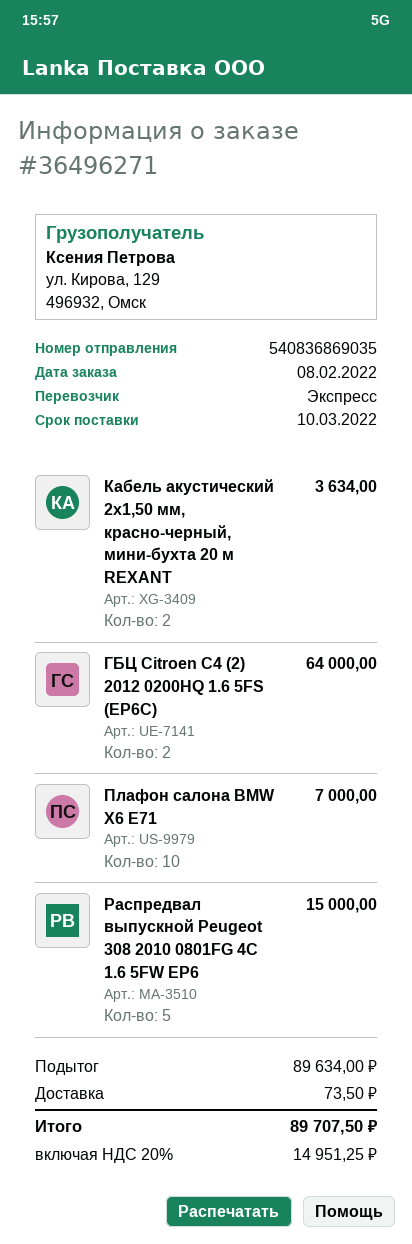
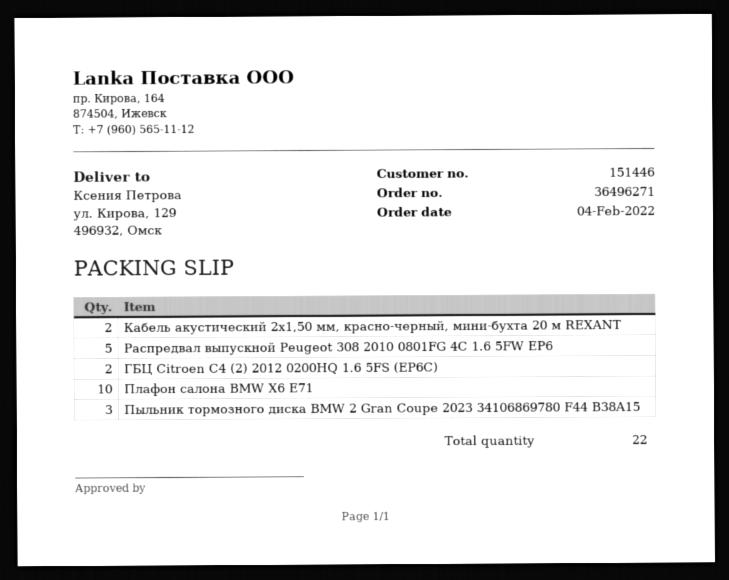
order date: 2022-02-08 -> 2022-02-04
Пыльник тормозного диска BMW 2 Gran Coupe 2023 34106869780 F44 B38A15: none -> 3

